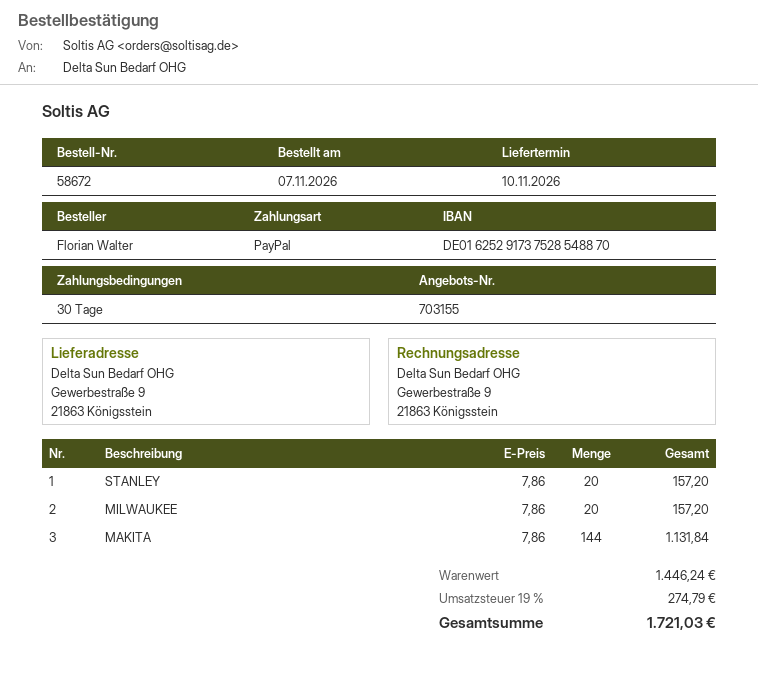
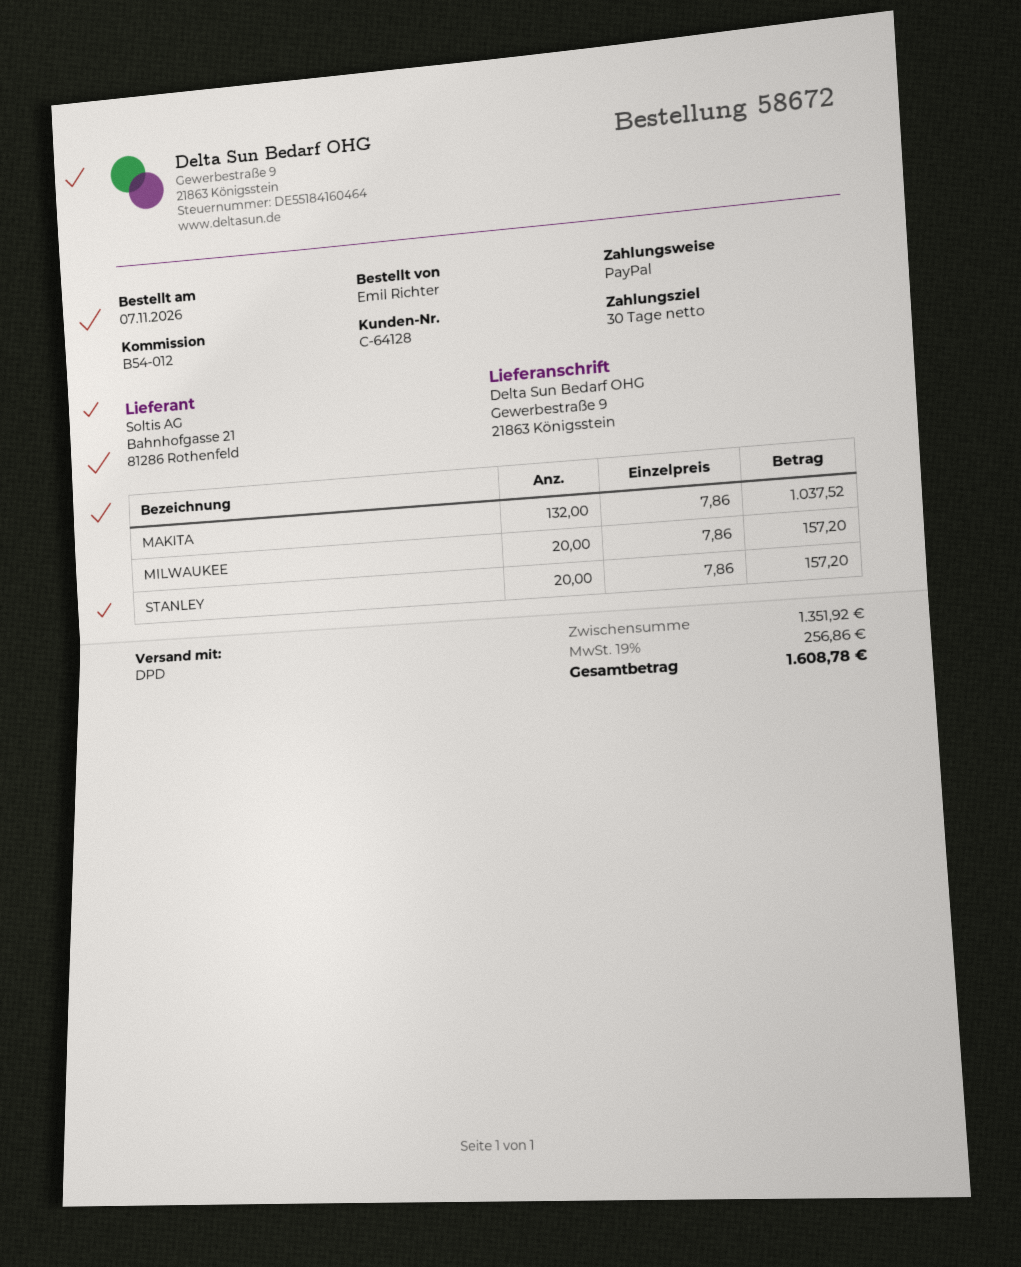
ordered by: Florian Walter -> Emil Richter
MAKITA: 144 x 7.86 = 1131.84 -> 132 x 7.86 = 1037.52
subtotal: 1446.24 -> 1351.92
tax: 19% = 274.79 -> 19% = 256.86
total: 1721.03 -> 1608.78

